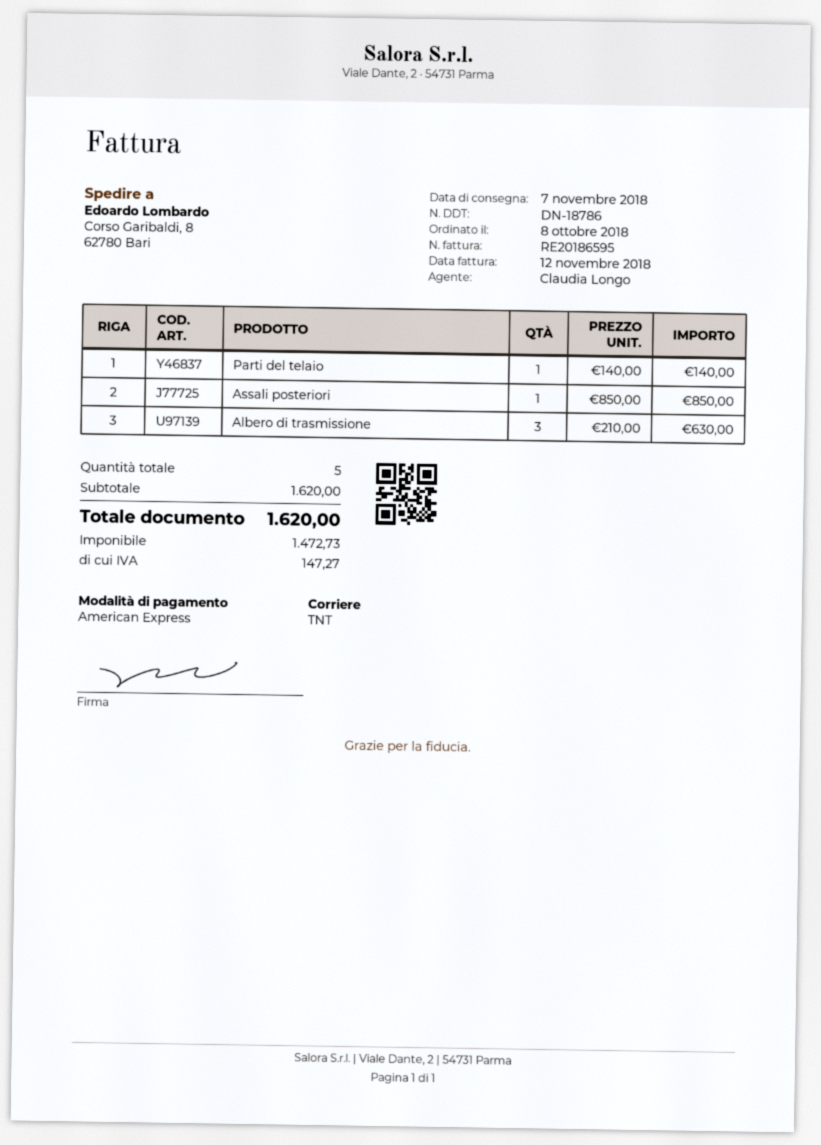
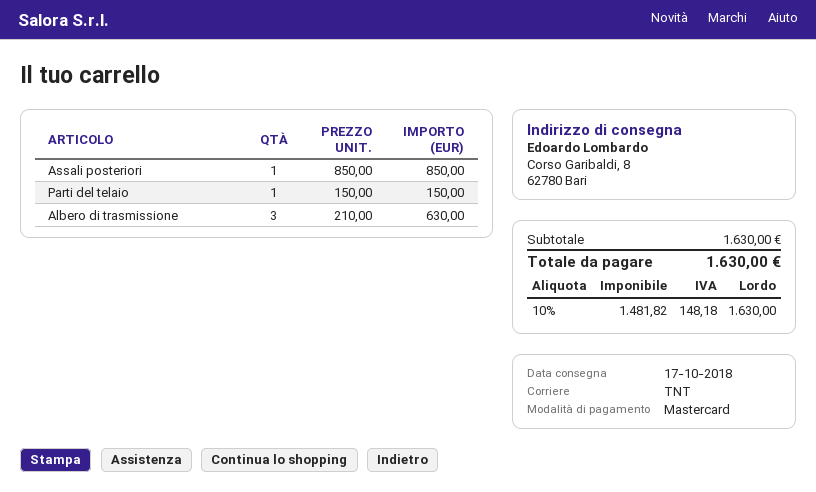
delivery date: 2018-11-07 -> 2018-10-17
payment method: American Express -> Mastercard
Parti del telaio: 1 x 140.00 = 140.00 -> 1 x 150.00 = 150.00
subtotal: 1620.00 -> 1630.00
net: 1472.73 -> 1481.82
tax: 147.27 -> 148.18
total: 1620.00 -> 1630.00

